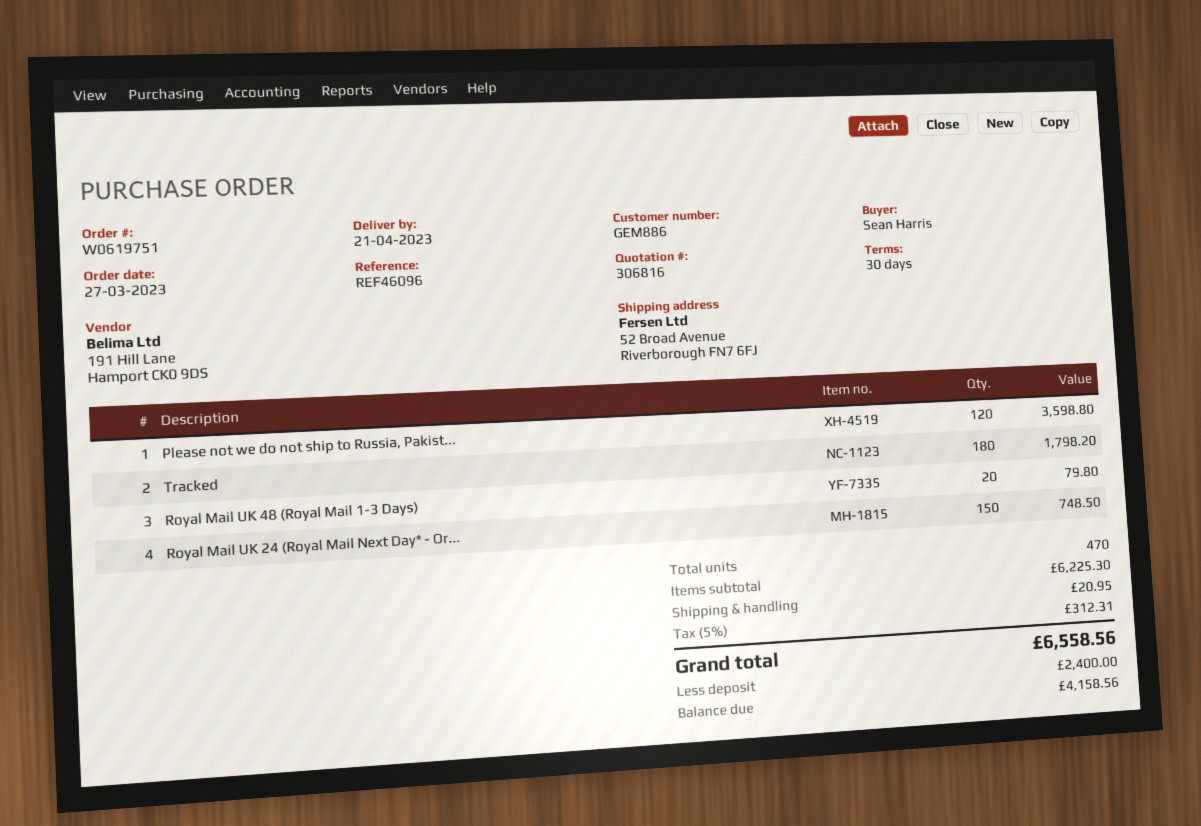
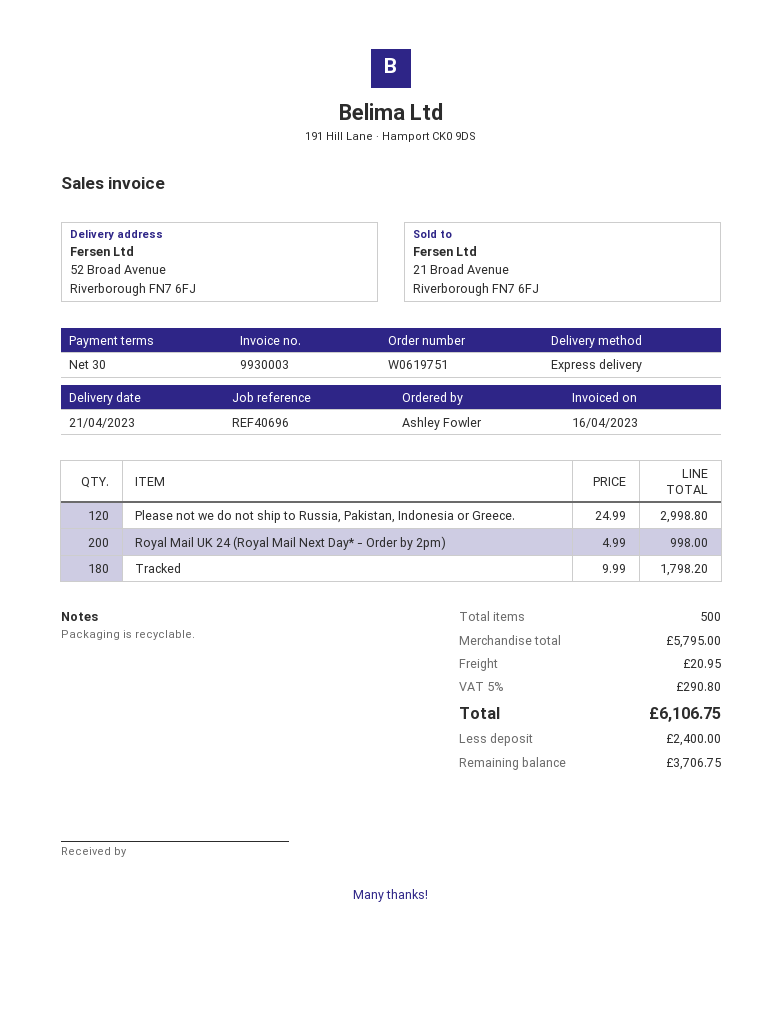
reference: REF46096 -> REF40696
ordered by: Sean Harris -> Ashley Fowler
Please not we do not ship to Russia, Pakist...: 120 for 3598.80 -> 120 for 2998.80
Royal Mail UK 48 (Royal Mail 1-3 Days): 20 for 79.80 -> none
Royal Mail UK 24 (Royal Mail Next Day* - Or...: 150 for 748.50 -> 200 for 998.00
total quantity: 470 -> 500
subtotal: 6225.30 -> 5795.00
tax: 5% = 312.31 -> 5% = 290.80
total: 6558.56 -> 6106.75
balance: 4158.56 -> 3706.75

